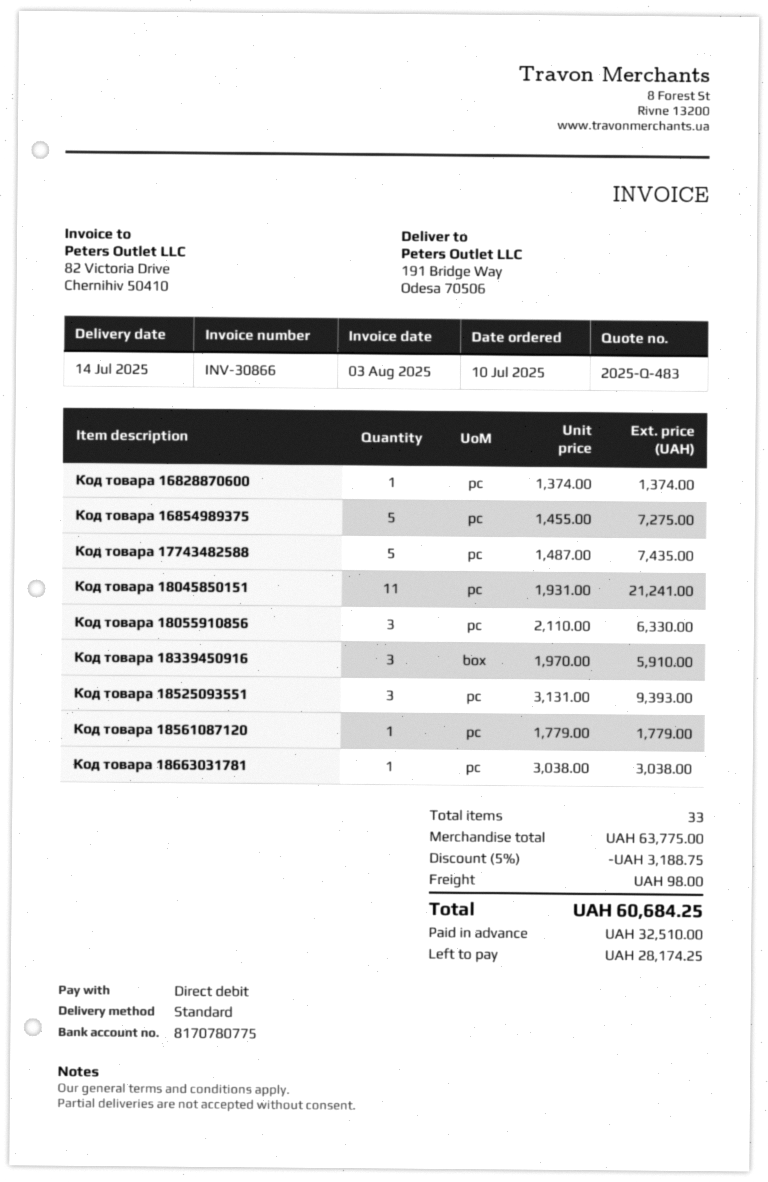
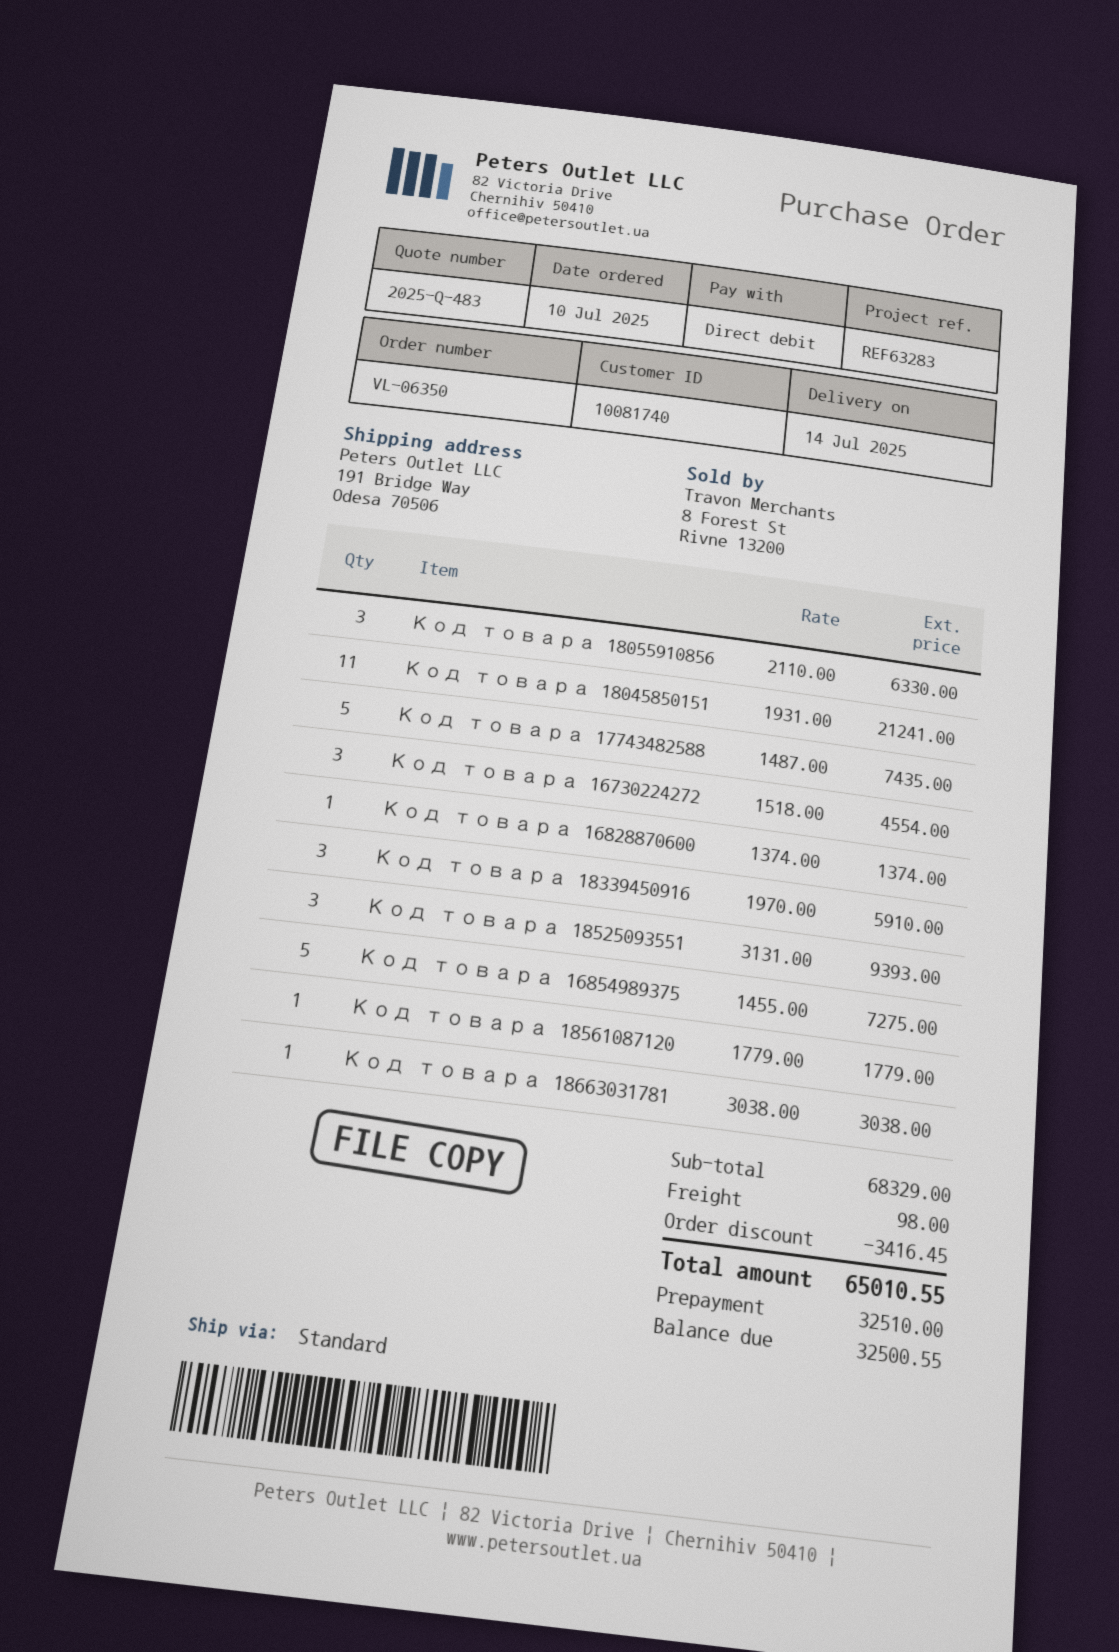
Код товара 16730224272: none -> 3 x 1518.00 = 4554.00
subtotal: 63775.00 -> 68329.00
discount: 3188.75 -> 3416.45
total: 60684.25 -> 65010.55
balance: 28174.25 -> 32500.55

